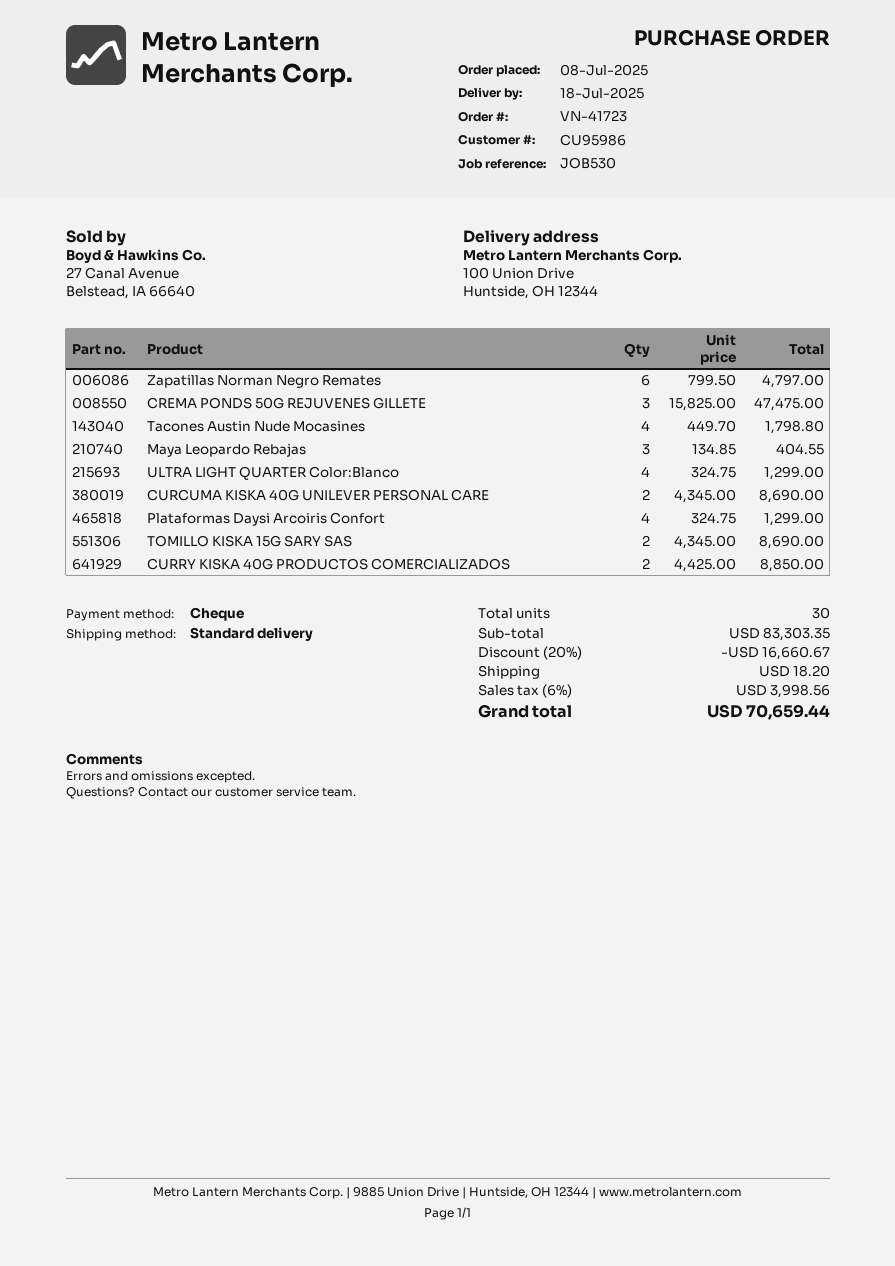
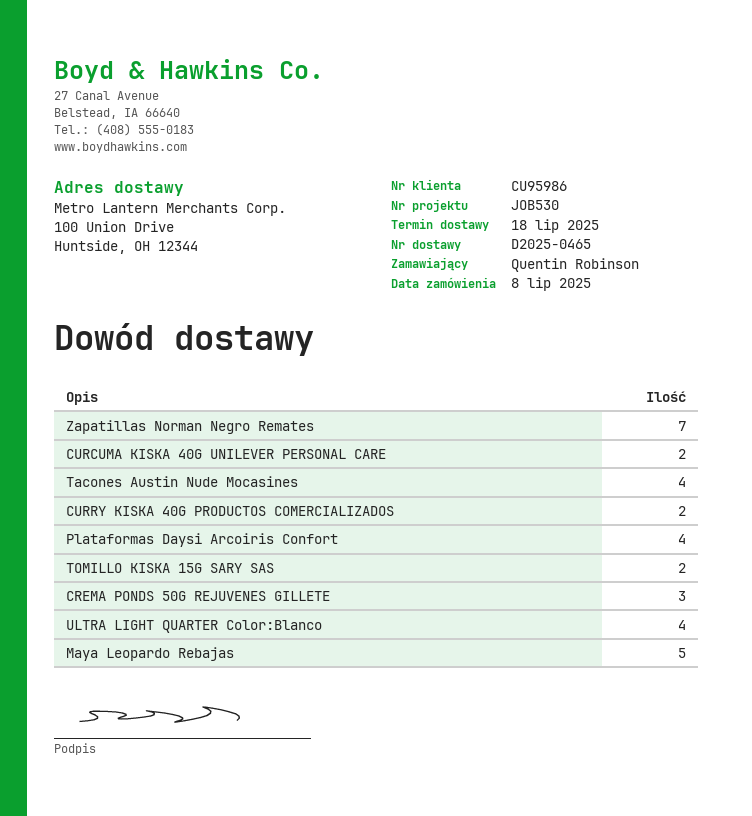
Zapatillas Norman Negro Remates: 6 -> 7
Maya Leopardo Rebajas: 3 -> 5

